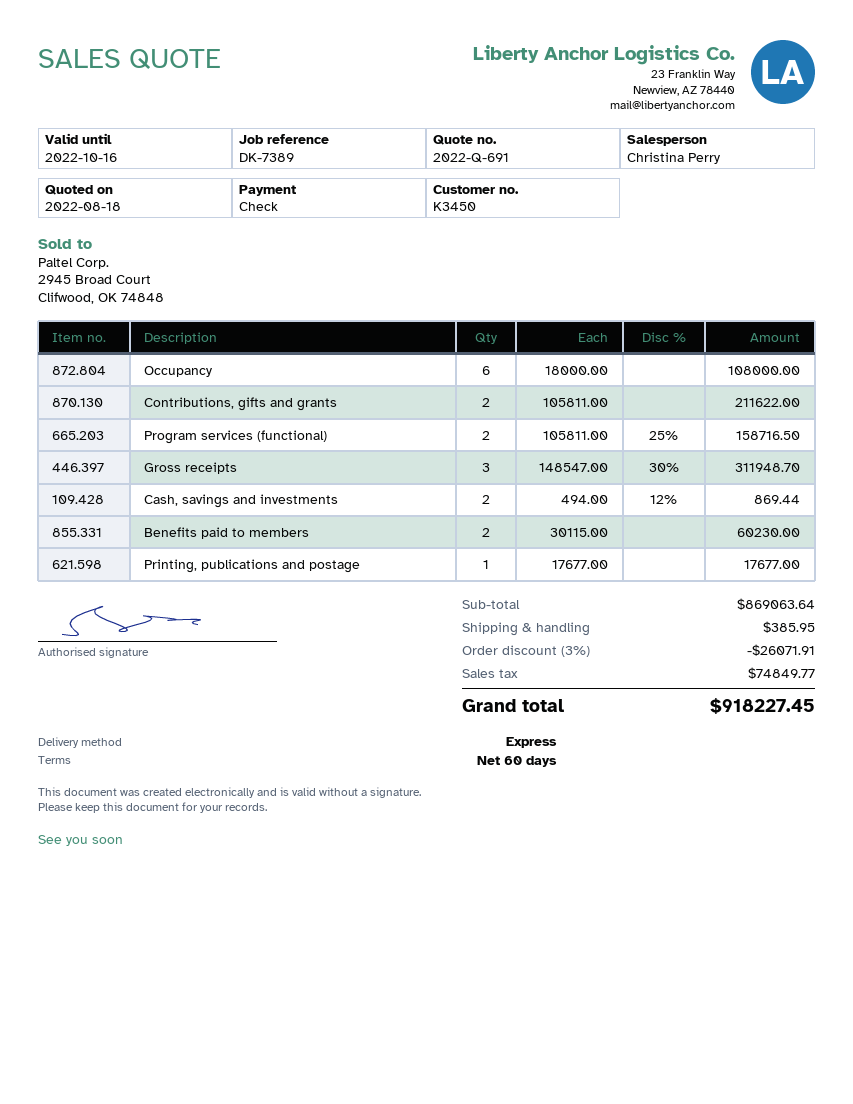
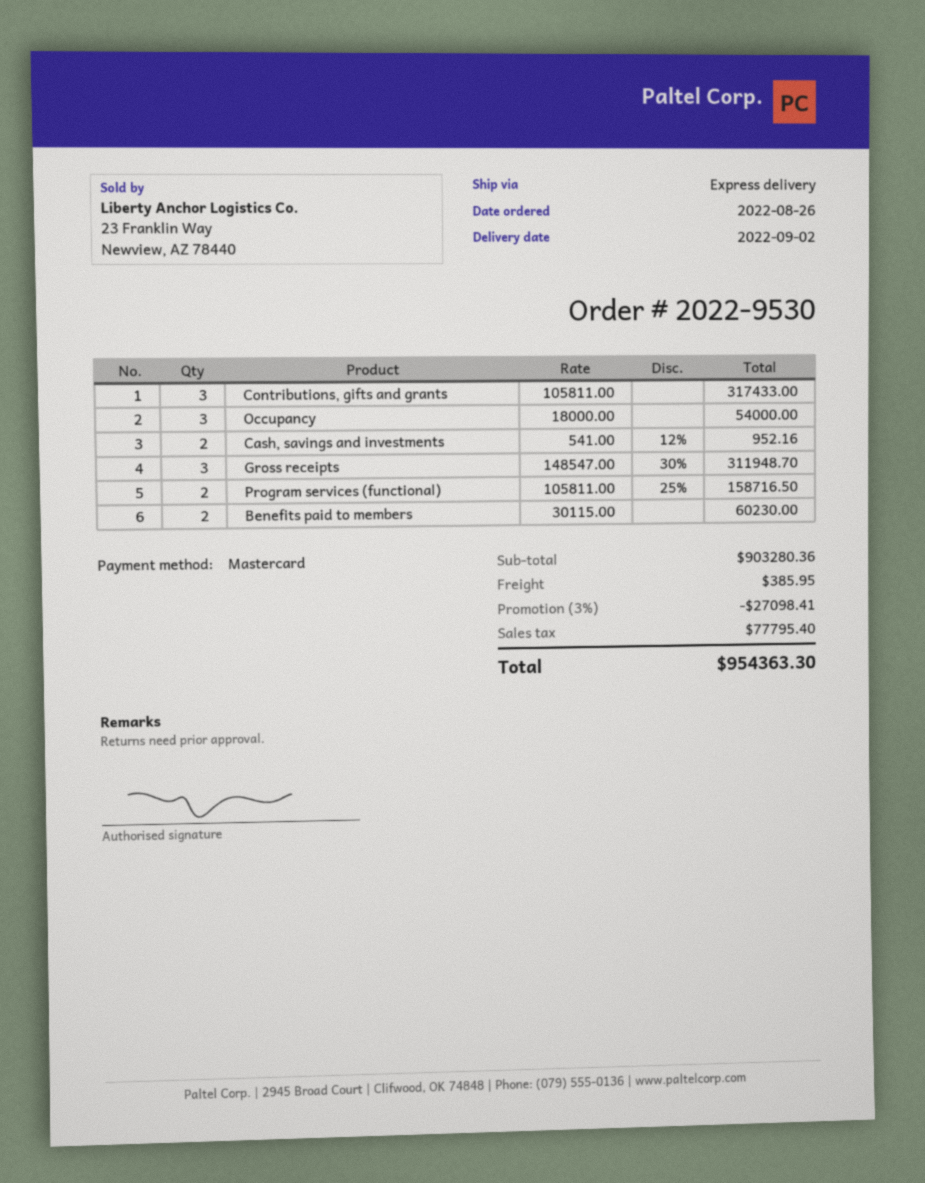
payment method: cheque -> Mastercard
Occupancy: 6 x 18000.00 = 108000.00 -> 3 x 18000.00 = 54000.00
Contributions, gifts and grants: 2 x 105811.00 = 211622.00 -> 3 x 105811.00 = 317433.00
Cash, savings and investments: 2 x 494.00 - 12% = 869.44 -> 2 x 541.00 - 12% = 952.16
Printing, publications and postage: 1 x 17677.00 = 17677.00 -> none
subtotal: 869063.64 -> 903280.36
discount: 3% = 26071.91 -> 3% = 27098.41
tax: 74849.77 -> 77795.40
total: 918227.45 -> 954363.30

